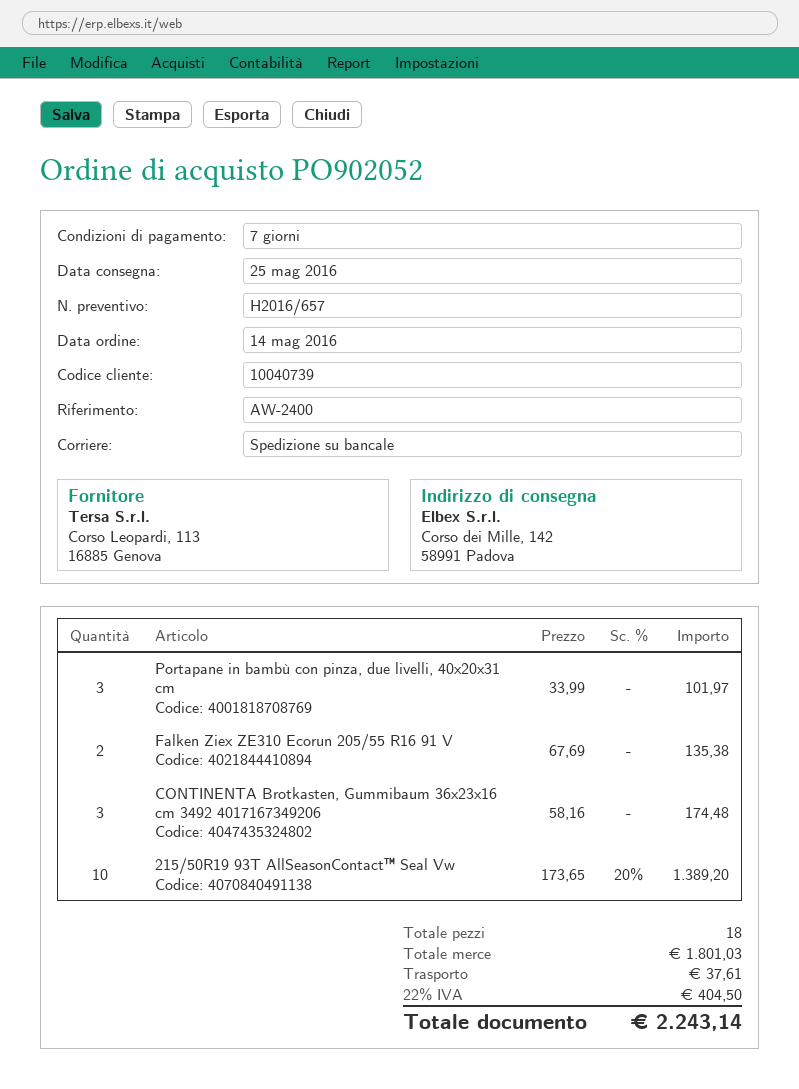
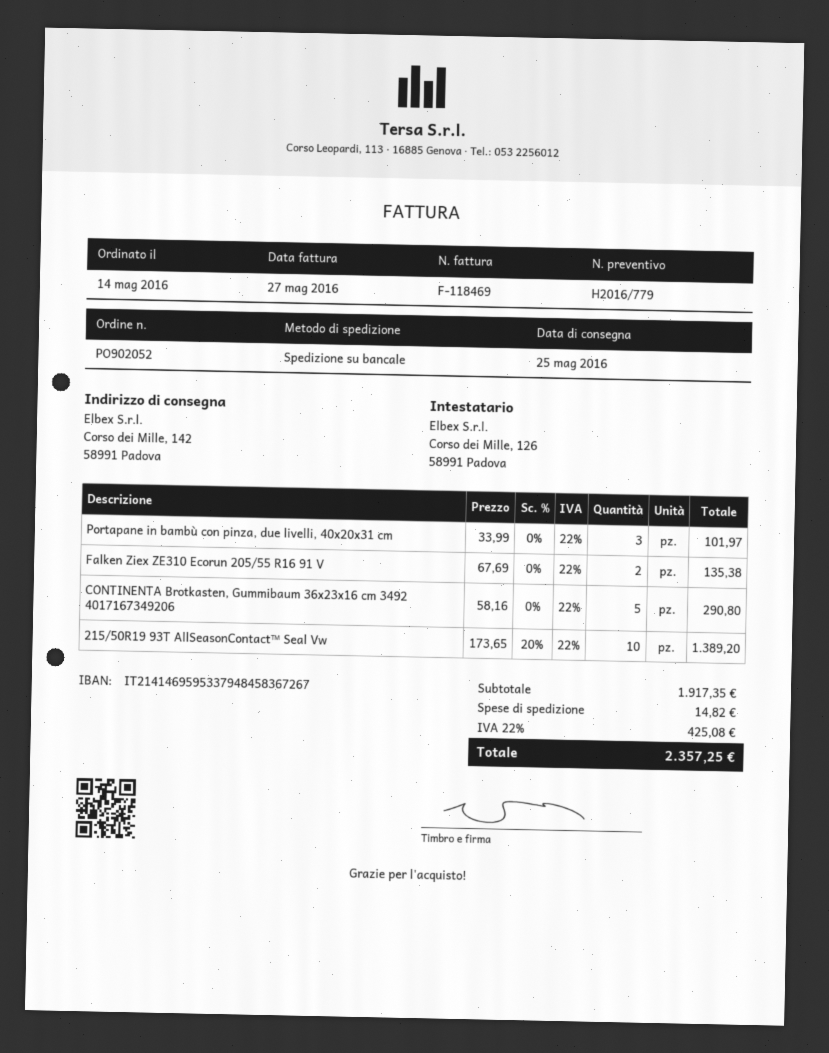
quote number: H2016/657 -> H2016/779
CONTINENTA Brotkasten, Gummibaum 36x23x16 cm 3492 4017167349206: 3 x 58.16 = 174.48 -> 5 x 58.16 = 290.80
subtotal: 1801.03 -> 1917.35
shipping: 37.61 -> 14.82
tax: 22% = 404.50 -> 22% = 425.08
total: 2243.14 -> 2357.25

